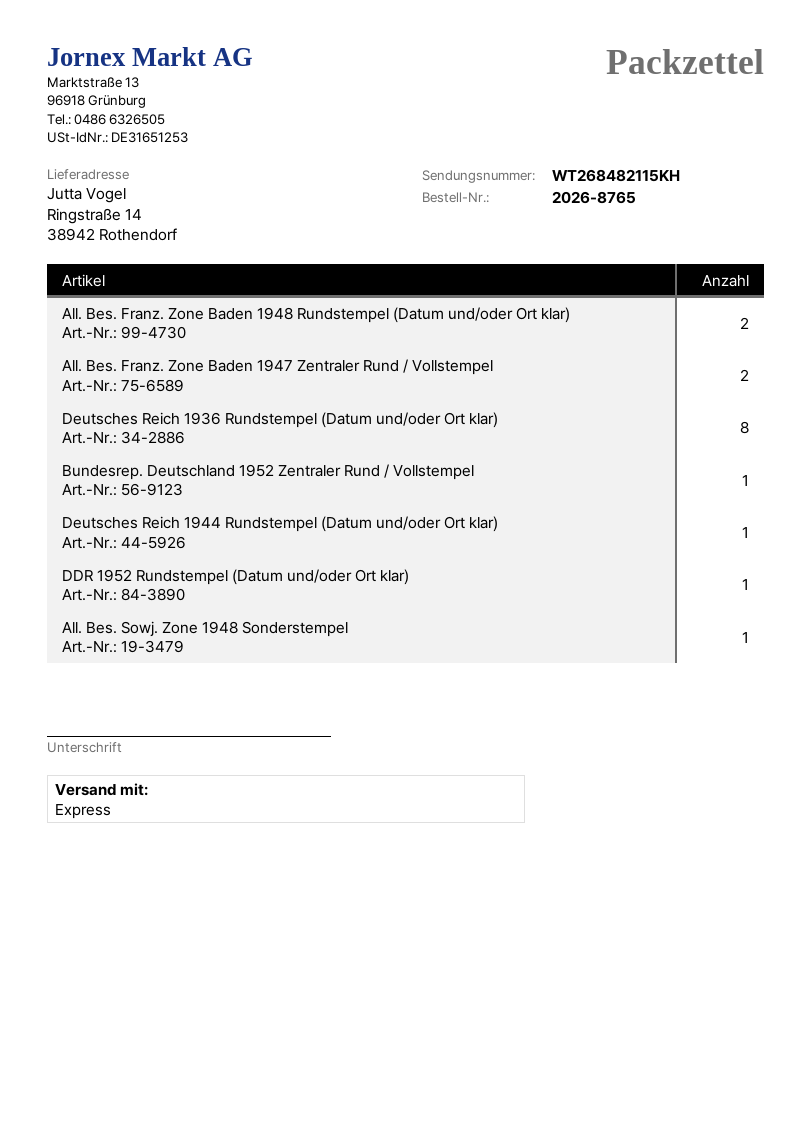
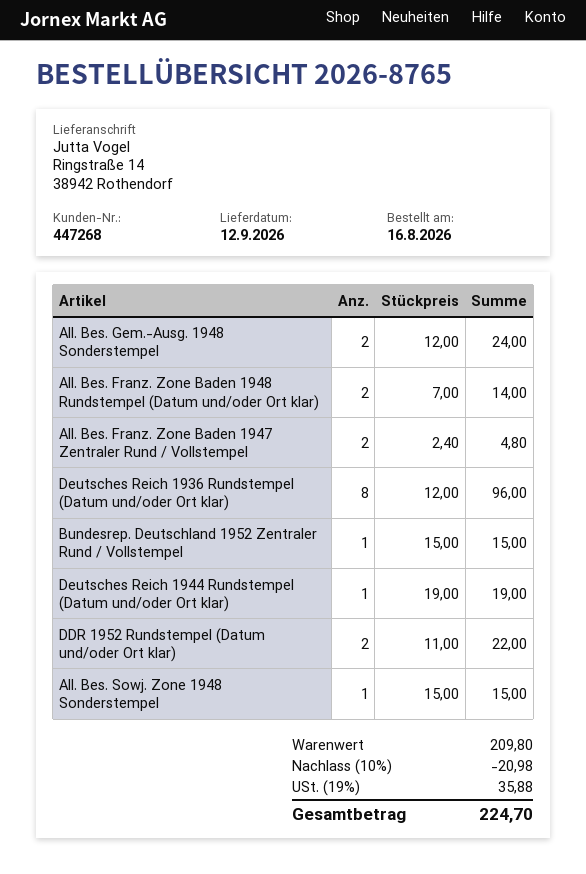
DDR 1952 Rundstempel (Datum und/oder Ort klar): 1 -> 2
All. Bes. Gem.-Ausg. 1948 Sonderstempel: none -> 2

